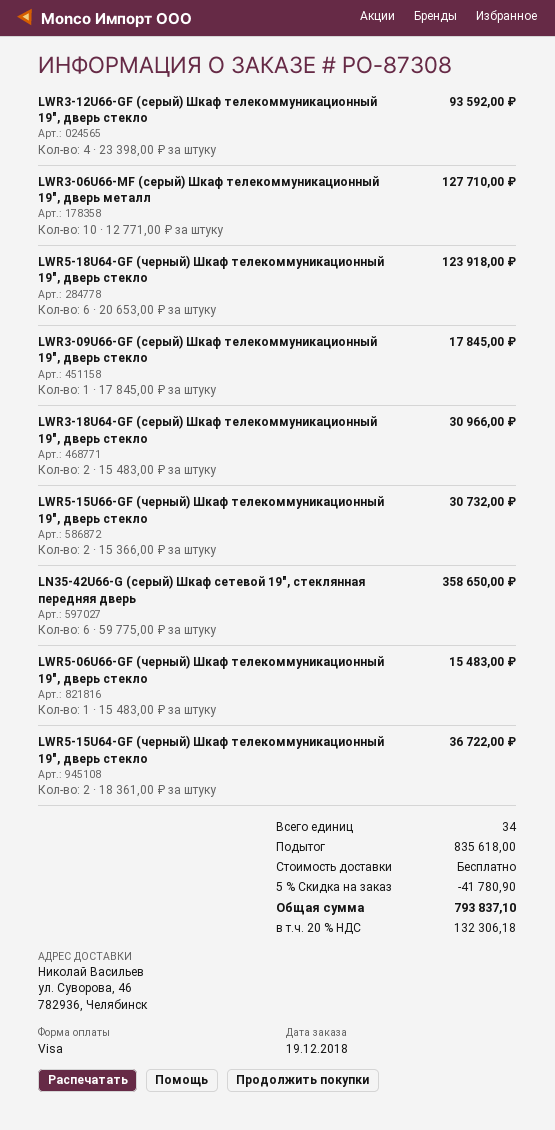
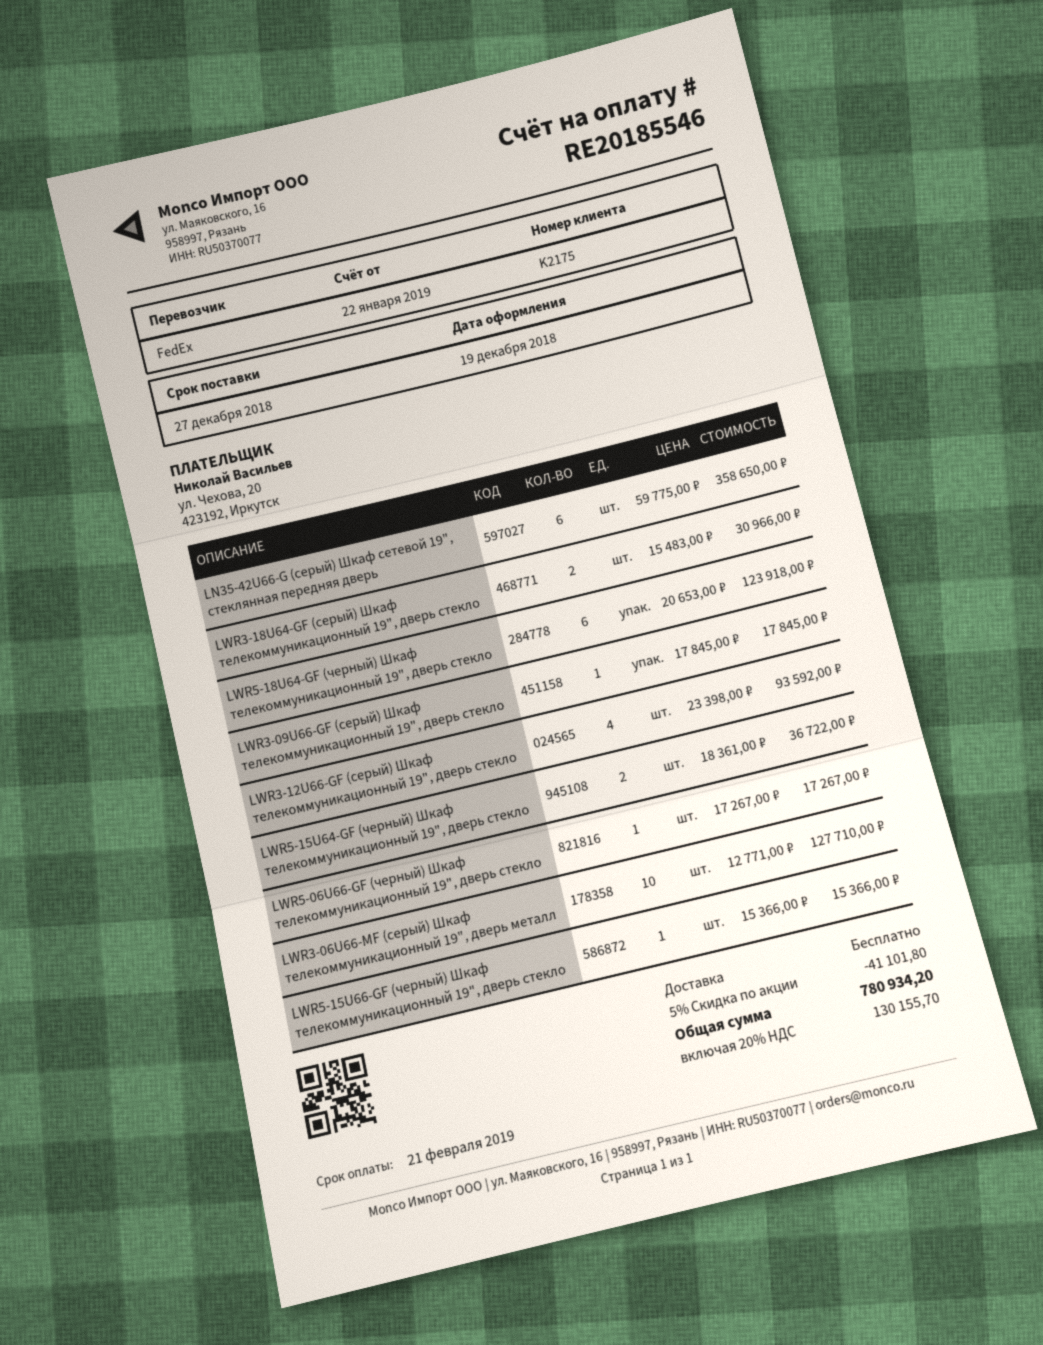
LWR5-15U66-GF (черный) Шкаф телекоммуникационный 19", дверь стекло: 2 x 15366.00 = 30732.00 -> 1 x 15366.00 = 15366.00
LWR5-06U66-GF (черный) Шкаф телекоммуникационный 19", дверь стекло: 1 x 15483.00 = 15483.00 -> 1 x 17267.00 = 17267.00
discount: 5% = 41780.90 -> 5% = 41101.80
tax: 20% = 132306.18 -> 20% = 130155.70
total: 793837.10 -> 780934.20

